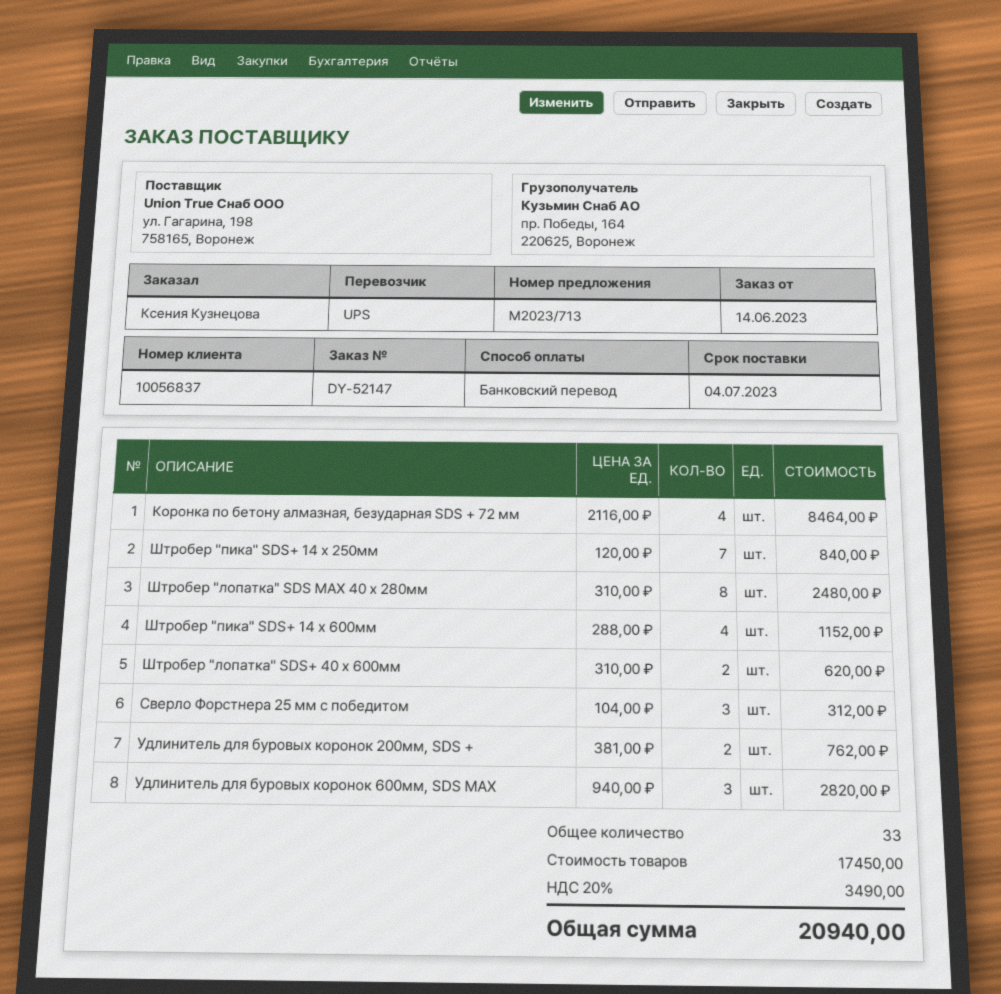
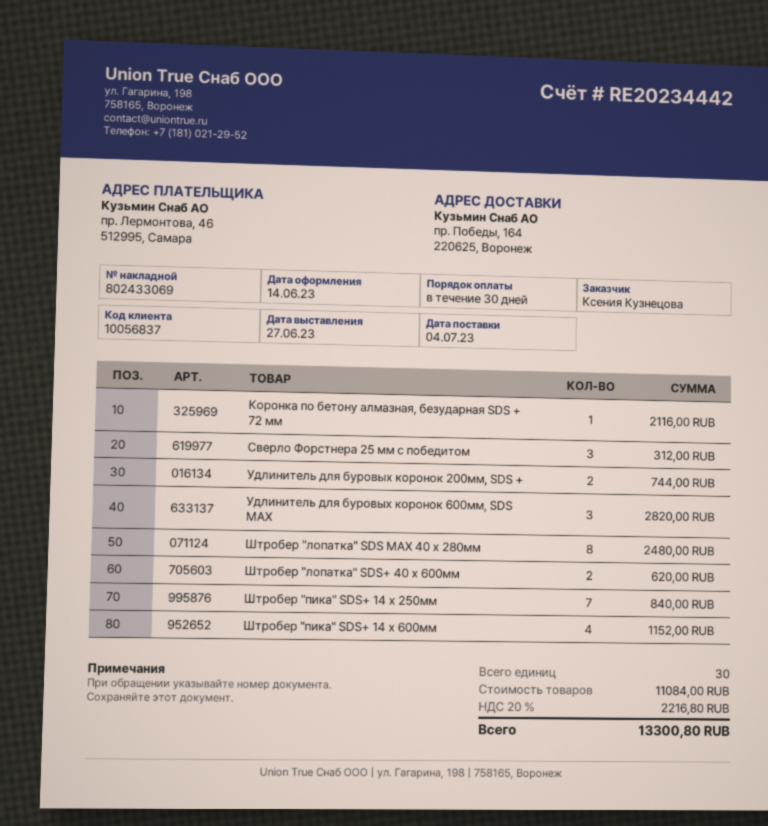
Коронка по бетону алмазная, безударная SDS + 72 мм: 4 for 8464.00 -> 1 for 2116.00
Удлинитель для буровых коронок 200мм, SDS +: 2 for 762.00 -> 2 for 744.00
total quantity: 33 -> 30
subtotal: 17450.00 -> 11084.00
tax: 20% = 3490.00 -> 20% = 2216.80
total: 20940.00 -> 13300.80

